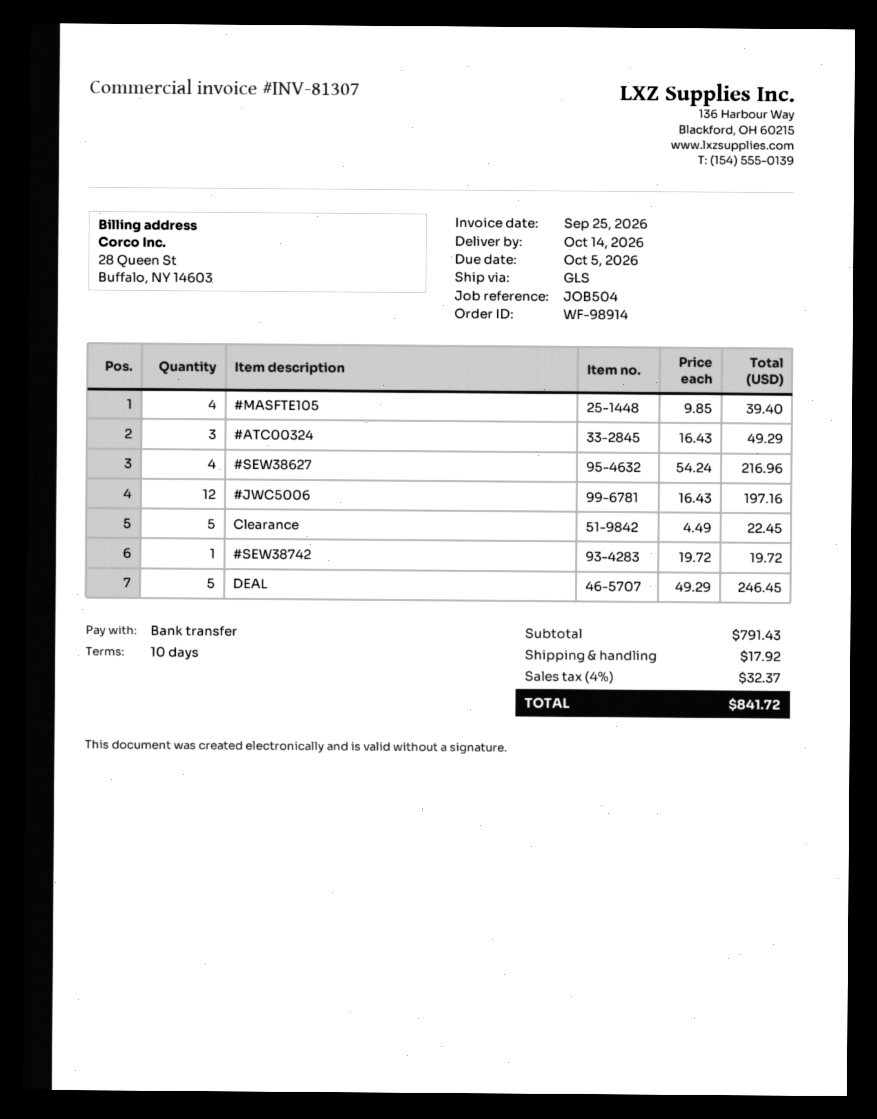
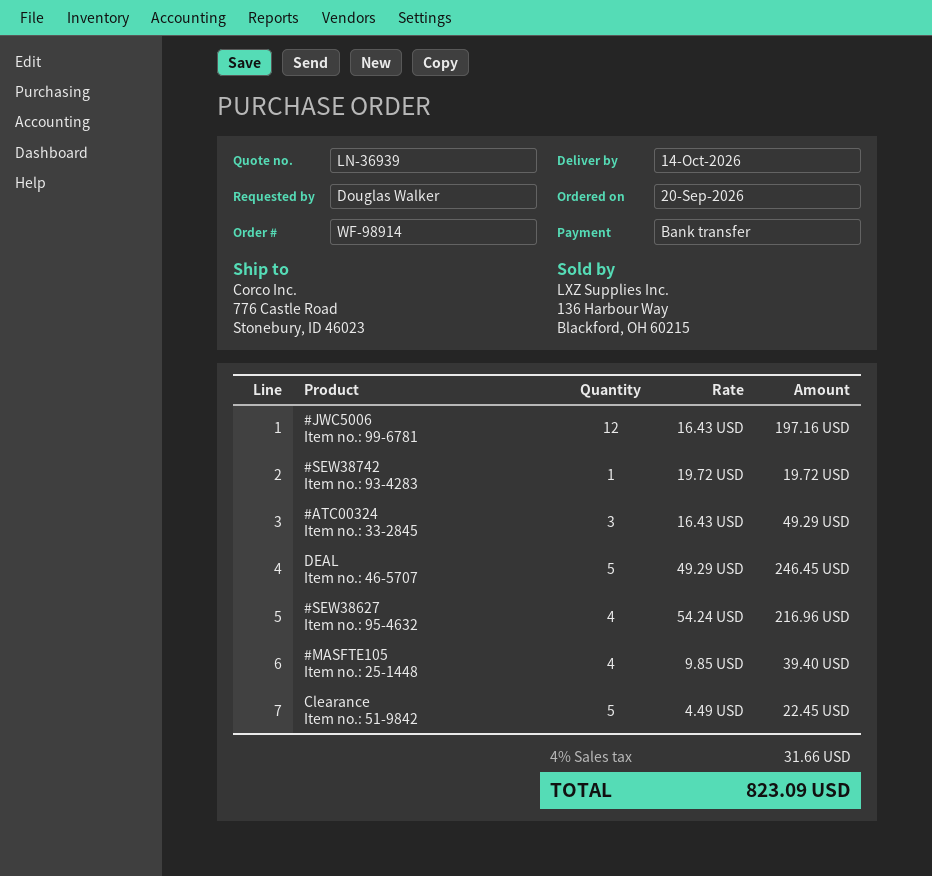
shipping: 17.92 -> none
tax: 4% = 32.37 -> 4% = 31.66
total: 841.72 -> 823.09

